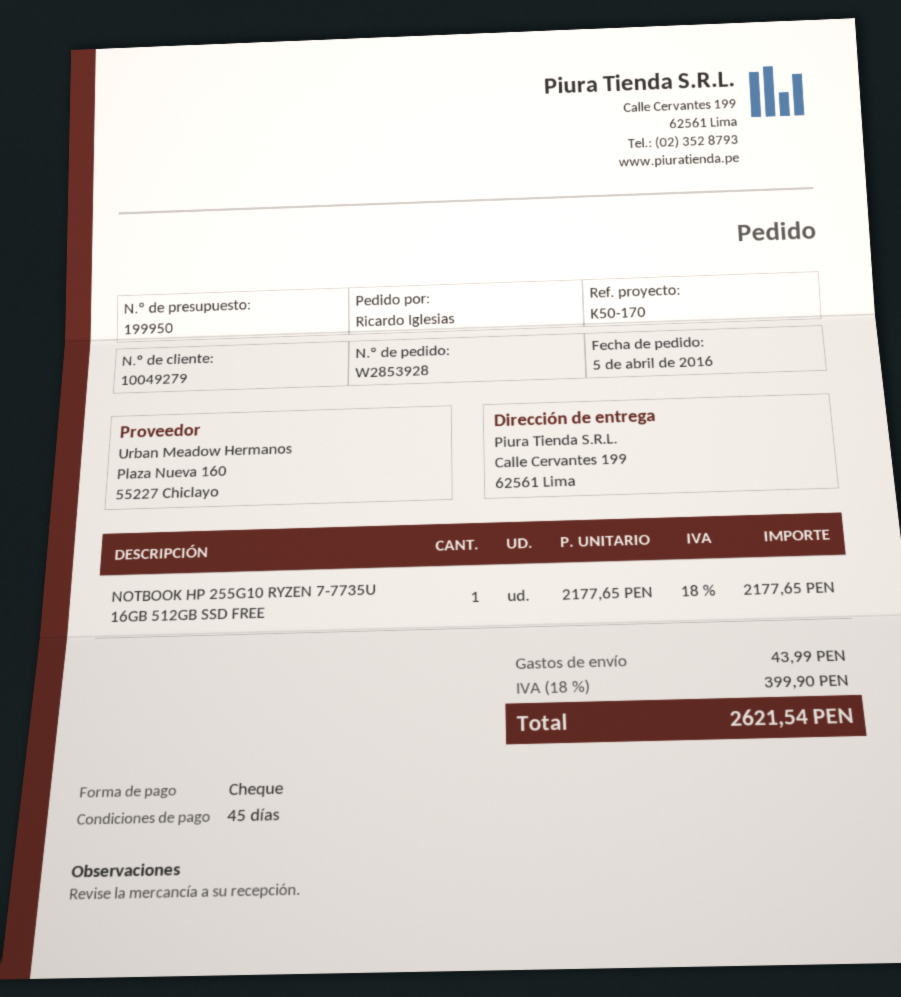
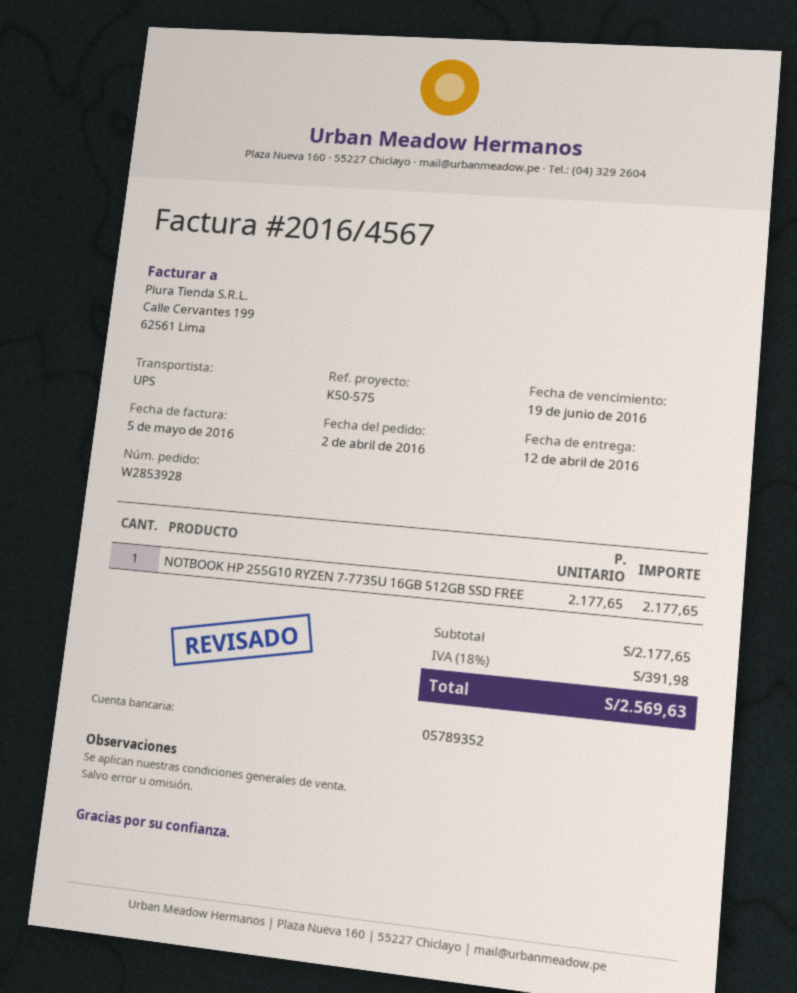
order date: 2016-04-05 -> 2016-04-02
reference: K50-170 -> K50-575
shipping: 43.99 -> none
tax: 18% = 399.90 -> 18% = 391.98
total: 2621.54 -> 2569.63

